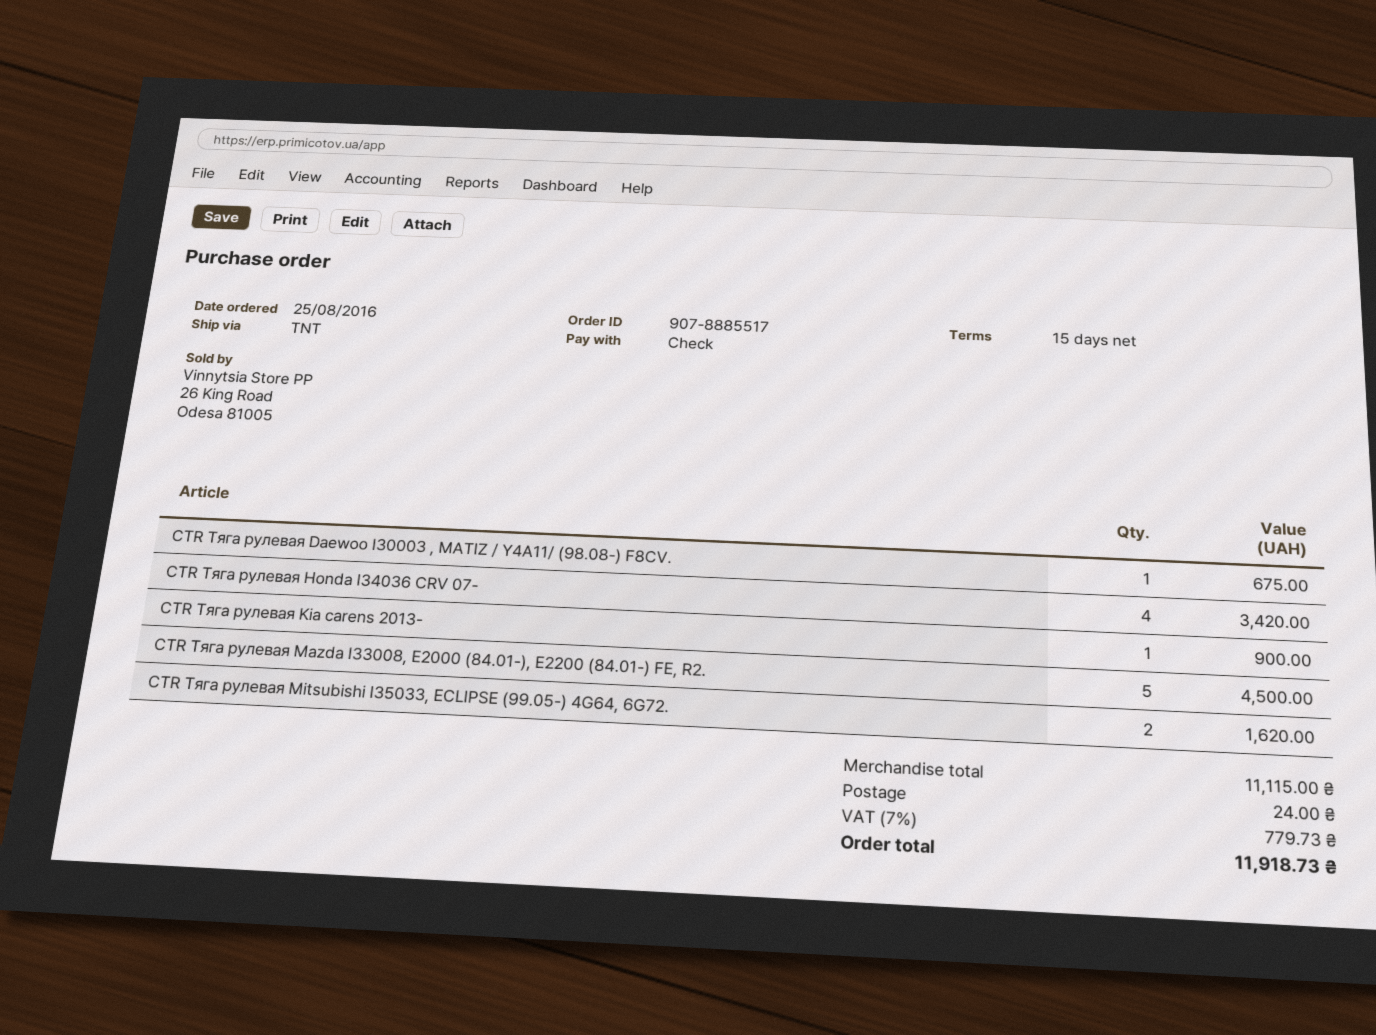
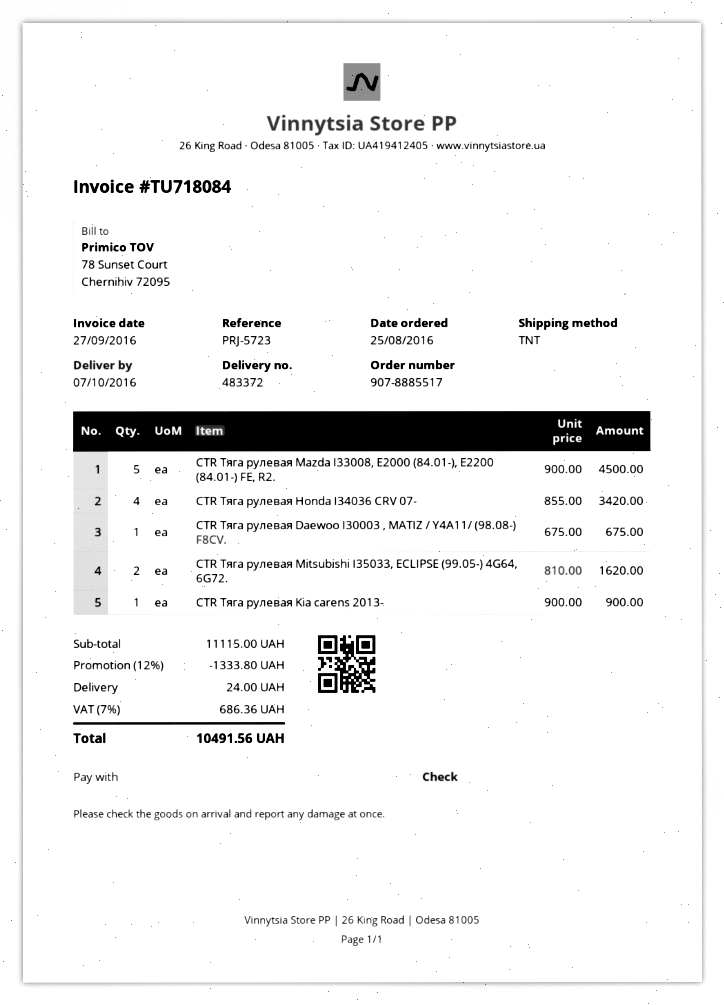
discount: none -> 12% = 1333.80
tax: 7% = 779.73 -> 7% = 686.36
total: 11918.73 -> 10491.56

